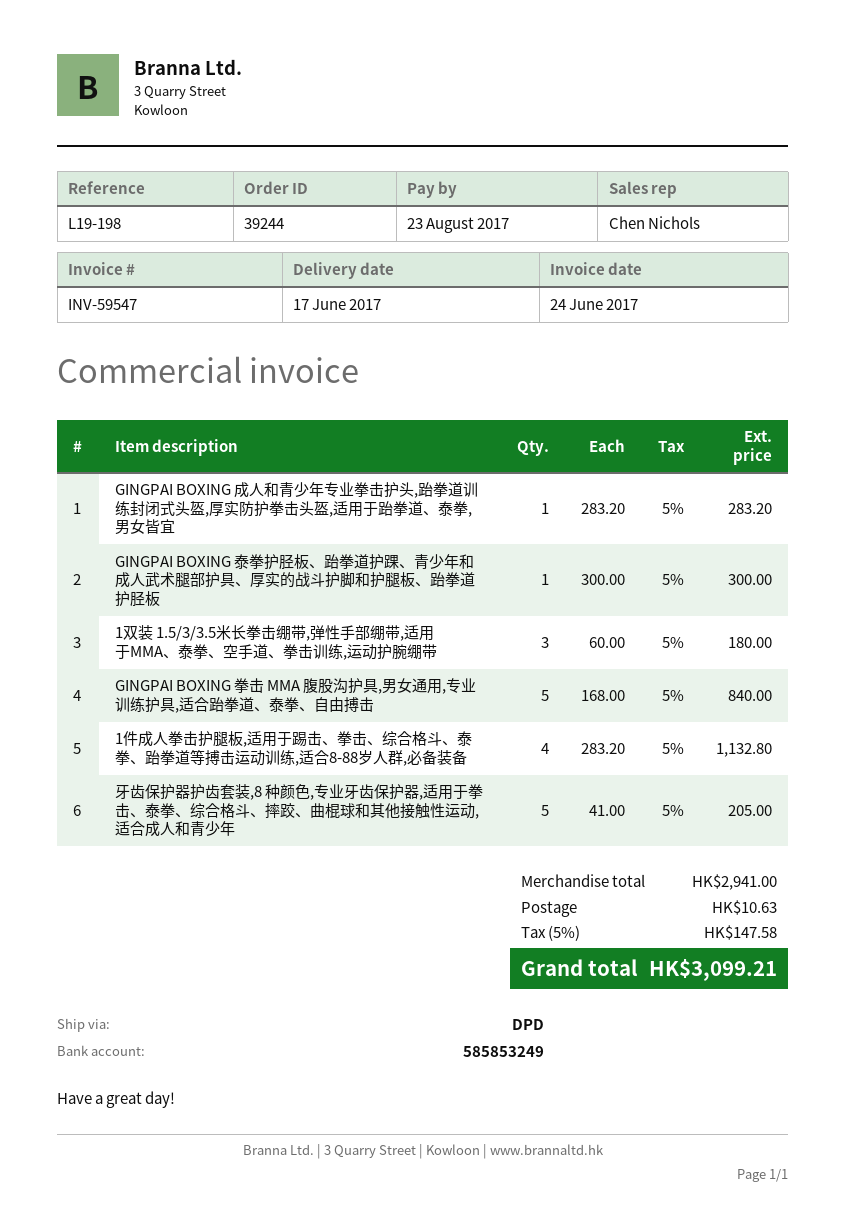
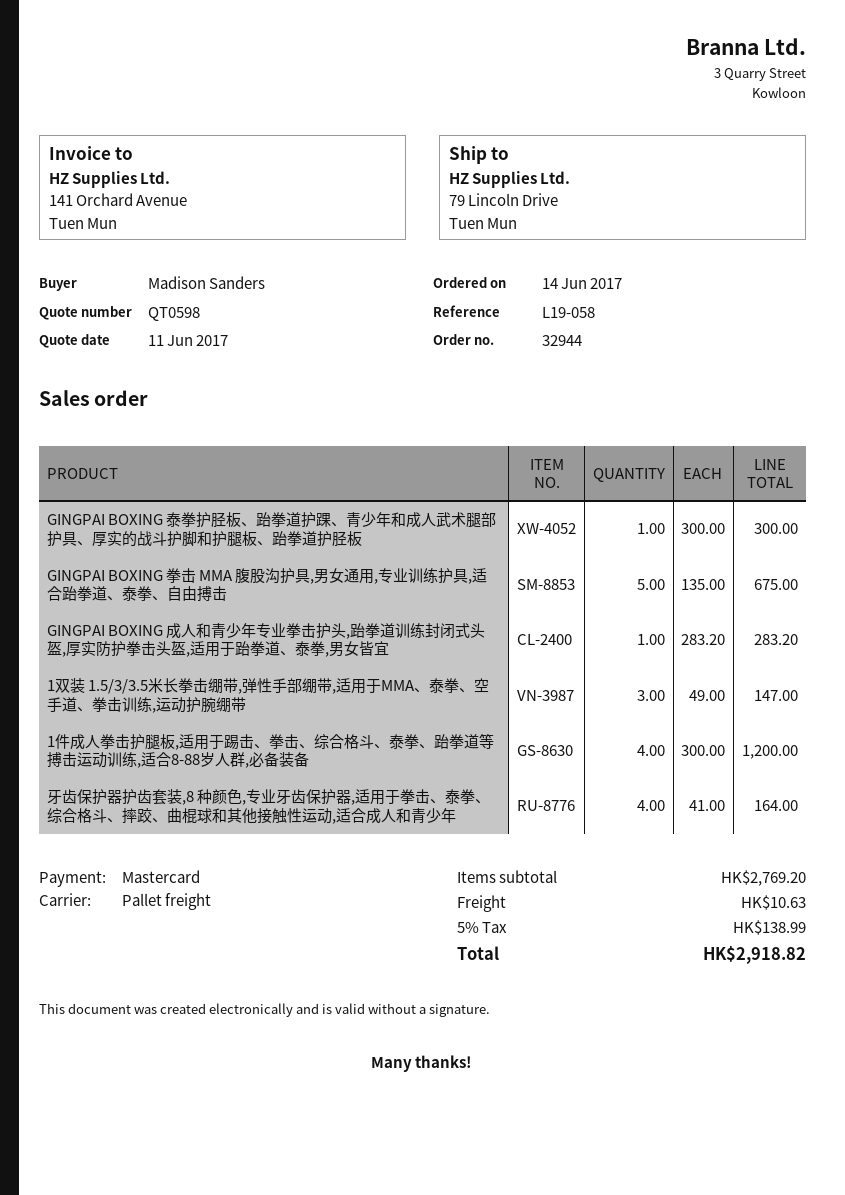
order number: 39244 -> 32944
reference: L19-198 -> L19-058
shipping method: DPD -> pallet freight
1双装 1.5/3/3.5米长拳击绷带,弹性手部绷带,适用于MMA、泰拳、空手道、拳击训练,运动护腕绷带: 3 x 60.00 = 180.00 -> 3 x 49.00 = 147.00
GINGPAI BOXING 拳击 MMA 腹股沟护具,男女通用,专业训练护具,适合跆拳道、泰拳、自由搏击: 5 x 168.00 = 840.00 -> 5 x 135.00 = 675.00
1件成人拳击护腿板,适用于踢击、拳击、综合格斗、泰拳、跆拳道等搏击运动训练,适合8-88岁人群,必备装备: 4 x 283.20 = 1132.80 -> 4 x 300.00 = 1200.00
牙齿保护器护齿套装,8 种颜色,专业牙齿保护器,适用于拳击、泰拳、综合格斗、摔跤、曲棍球和其他接触性运动,适合成人和青少年: 5 x 41.00 = 205.00 -> 4 x 41.00 = 164.00
subtotal: 2941.00 -> 2769.20
tax: 5% = 147.58 -> 5% = 138.99
total: 3099.21 -> 2918.82

